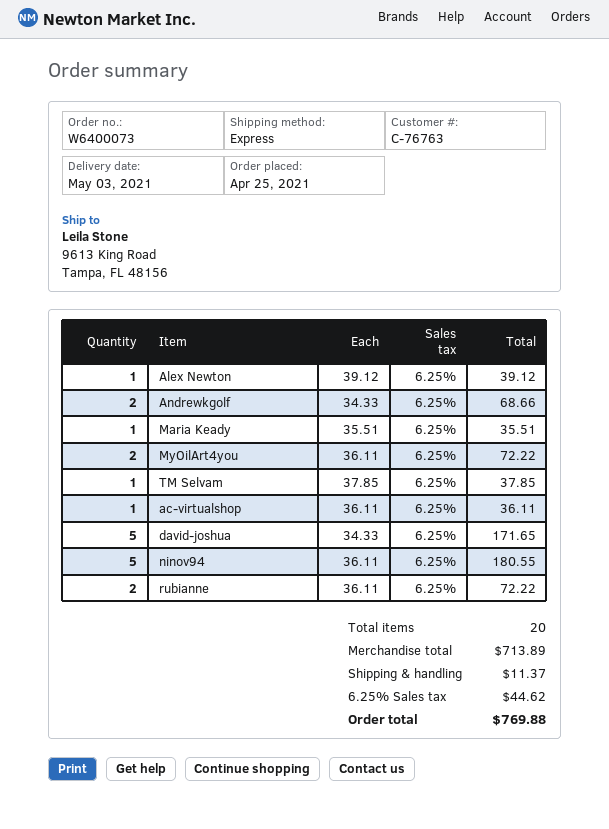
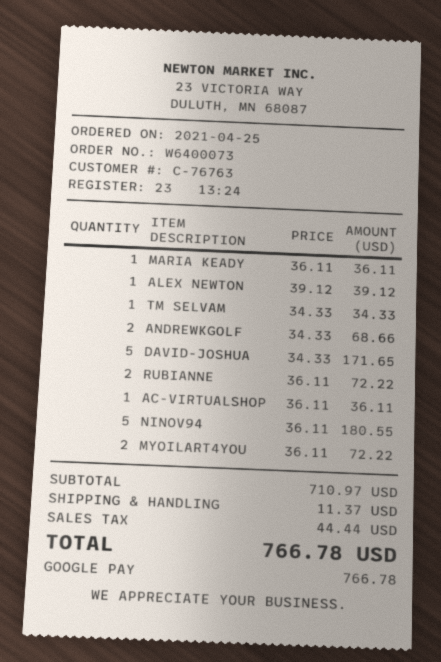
Maria Keady: 1 x 35.51 = 35.51 -> 1 x 36.11 = 36.11
TM Selvam: 1 x 37.85 = 37.85 -> 1 x 34.33 = 34.33
subtotal: 713.89 -> 710.97
tax: 44.62 -> 44.44
total: 769.88 -> 766.78

